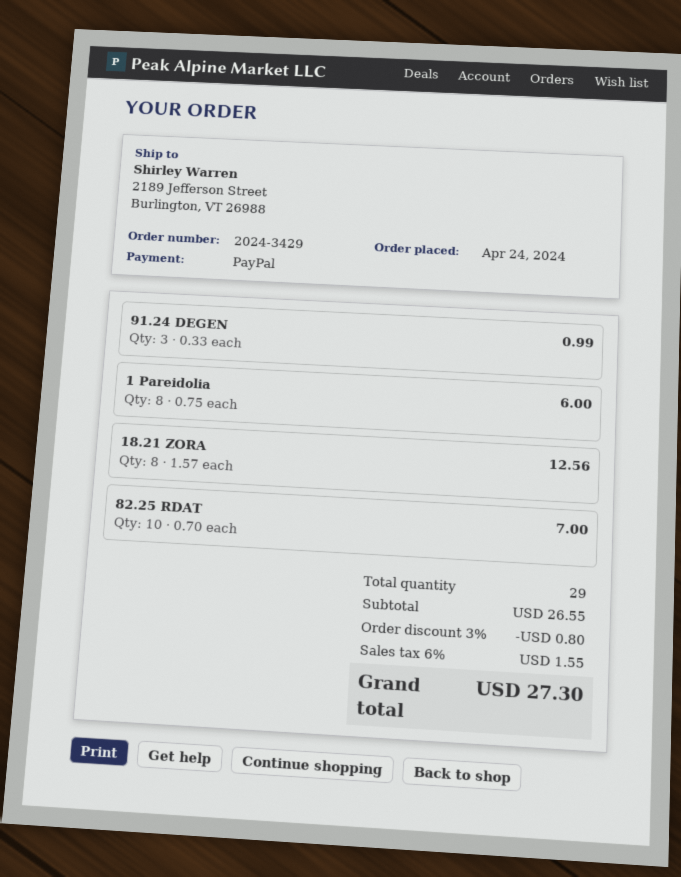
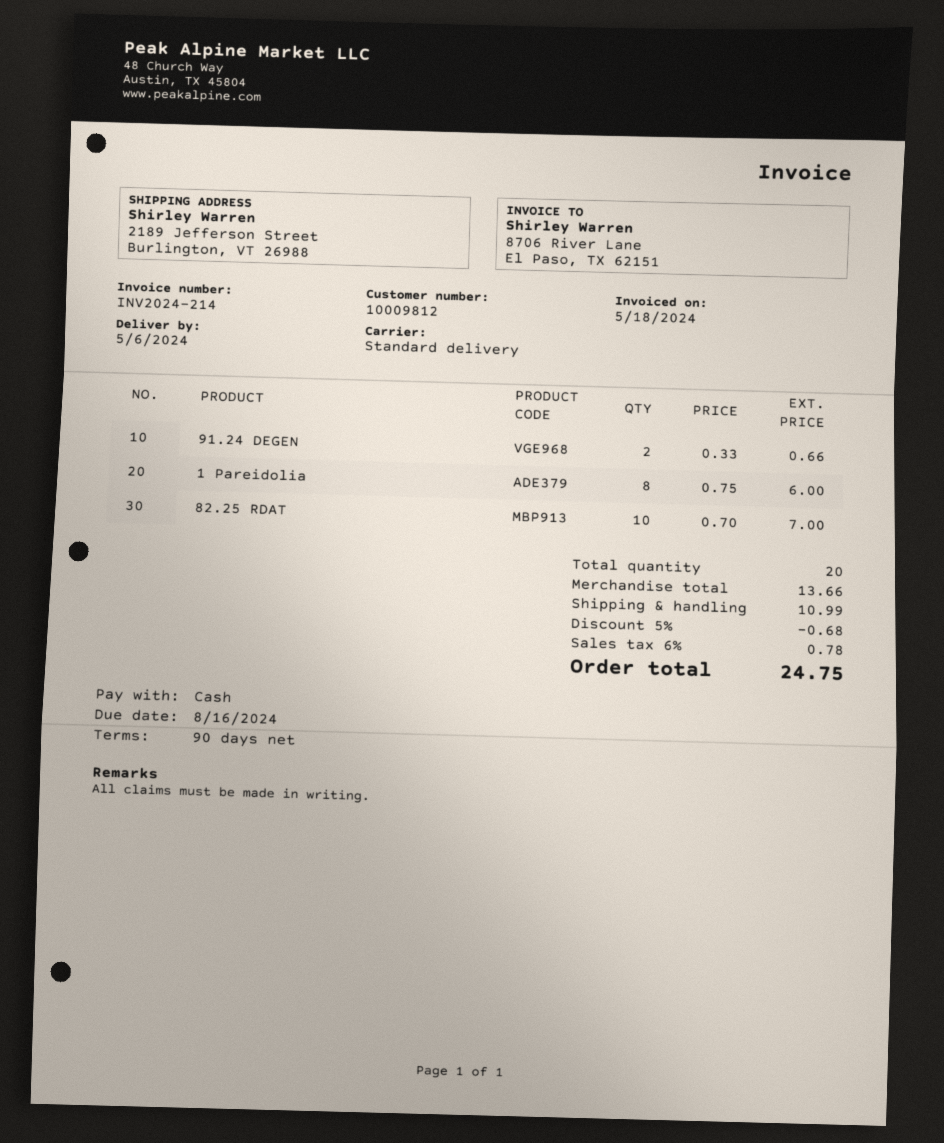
payment method: PayPal -> cash
91.24 DEGEN: 3 x 0.33 = 0.99 -> 2 x 0.33 = 0.66
18.21 ZORA: 8 x 1.57 = 12.56 -> none
total quantity: 29 -> 20
subtotal: 26.55 -> 13.66
discount: 3% = 0.80 -> 5% = 0.68
shipping: none -> 10.99
tax: 6% = 1.55 -> 6% = 0.78
total: 27.30 -> 24.75

